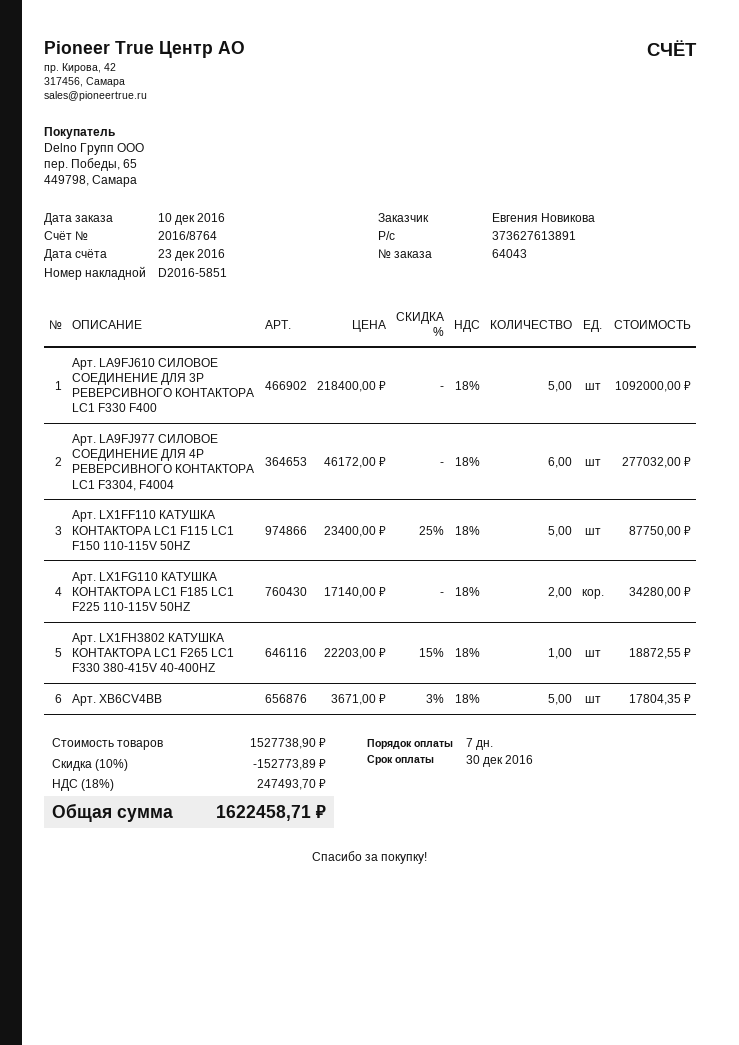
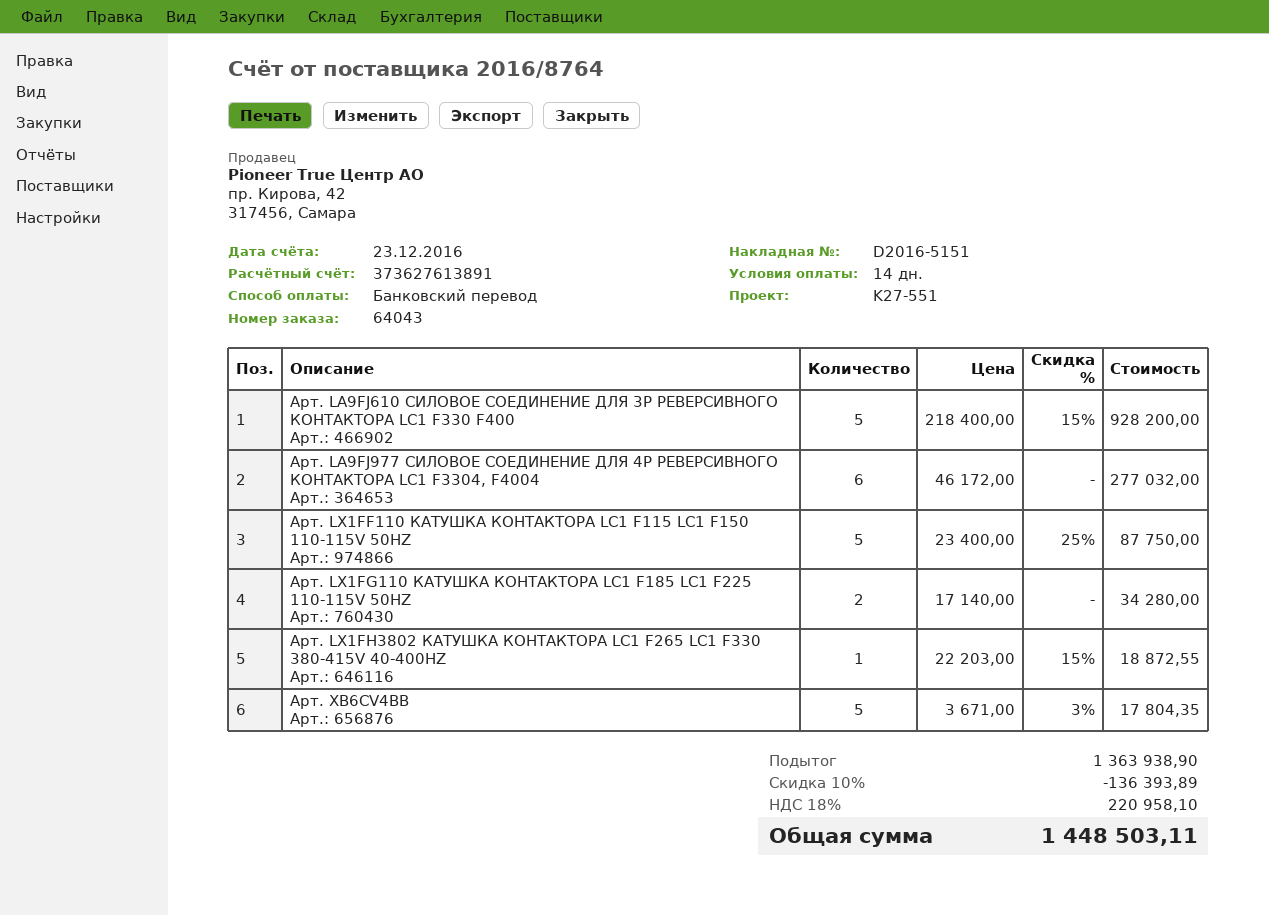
delivery note number: D2016-5851 -> D2016-5151
payment terms: 7 days -> 14 days
Арт. LA9FJ610 СИЛОВОЕ СОЕДИНЕНИЕ ДЛЯ 3P РЕВЕРСИВНОГО КОНТАКТОРА LC1 F330 F400: 5 x 218400.00 = 1092000.00 -> 5 x 218400.00 - 15% = 928200.00
subtotal: 1527738.90 -> 1363938.90
discount: 10% = 152773.89 -> 10% = 136393.89
tax: 18% = 247493.70 -> 18% = 220958.10
total: 1622458.71 -> 1448503.11

